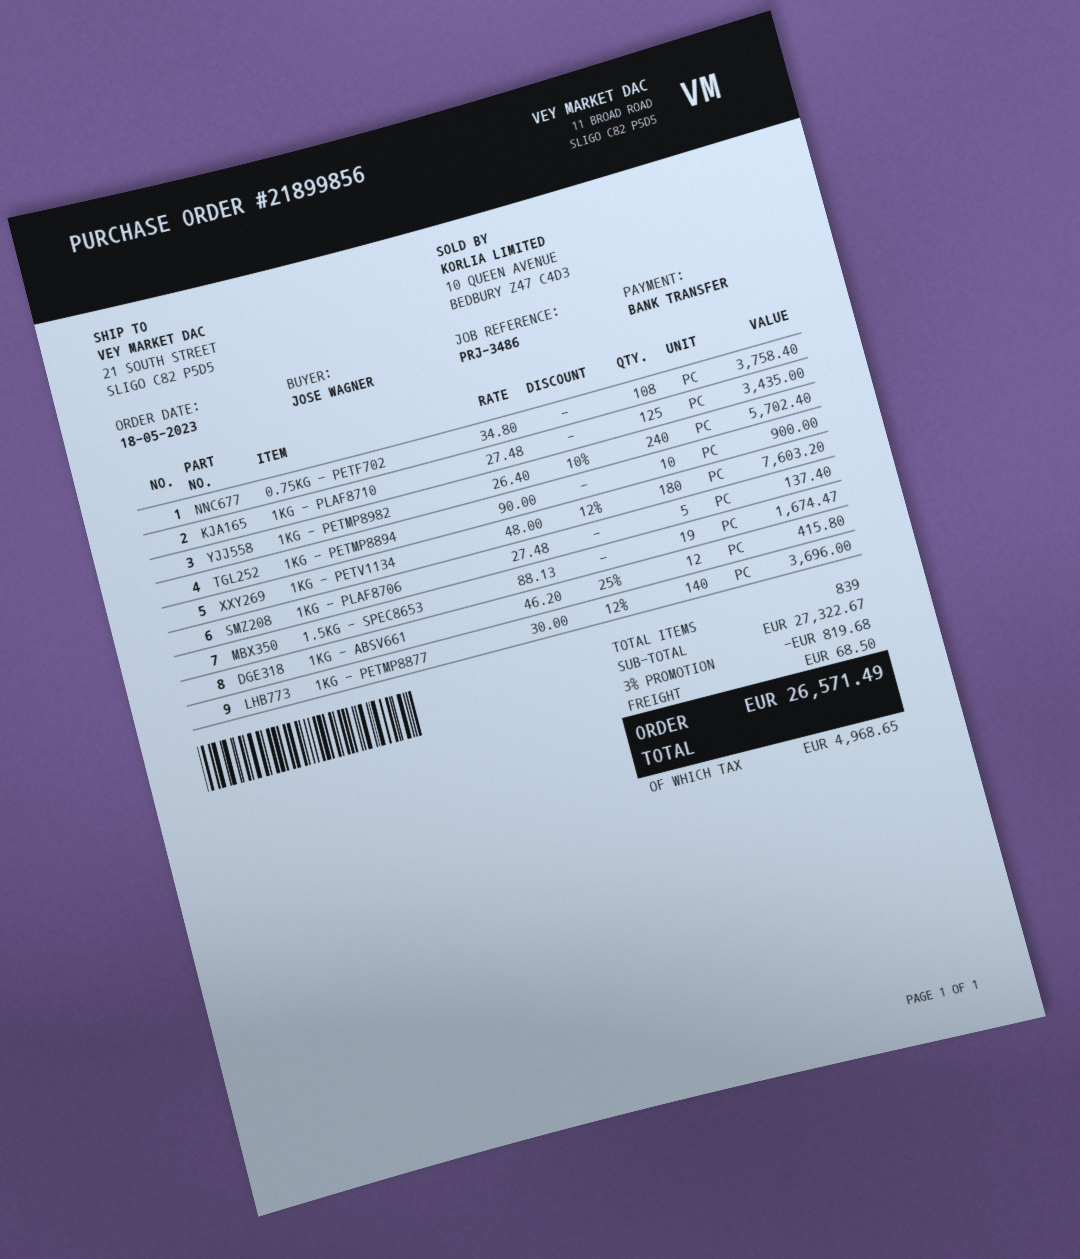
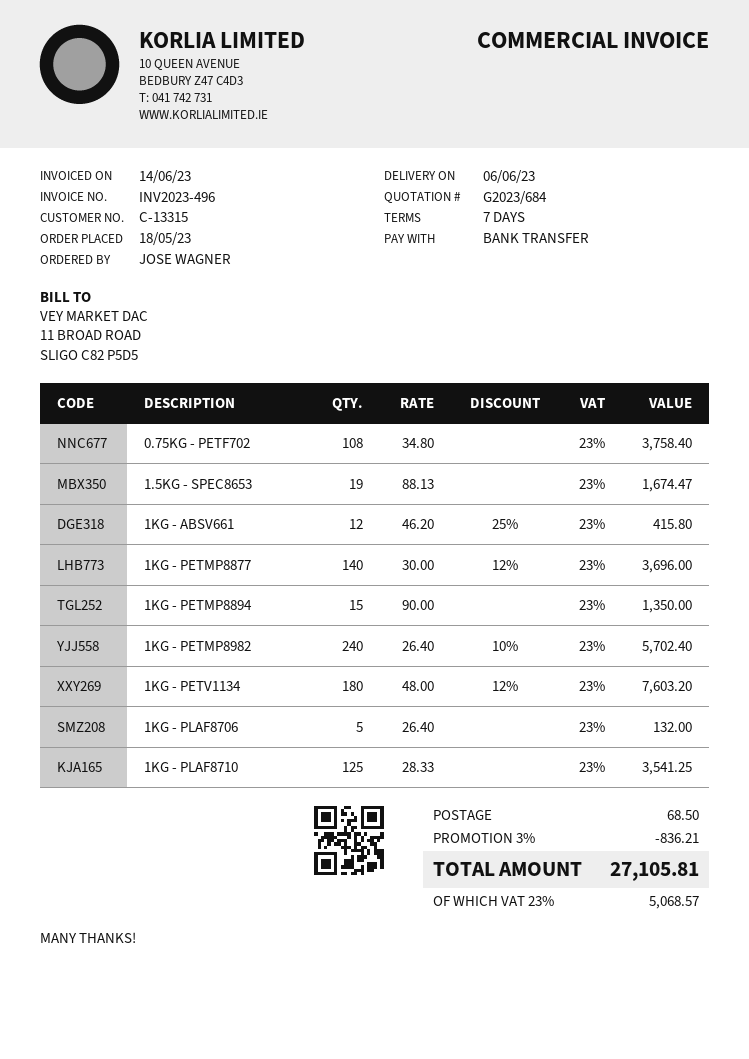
1KG - PLAF8710: 125 x 27.48 = 3435.00 -> 125 x 28.33 = 3541.25
1KG - PETMP8894: 10 x 90.00 = 900.00 -> 15 x 90.00 = 1350.00
1KG - PLAF8706: 5 x 27.48 = 137.40 -> 5 x 26.40 = 132.00
discount: 3% = 819.68 -> 3% = 836.21
tax: 4968.65 -> 5068.57
total: 26571.49 -> 27105.81

